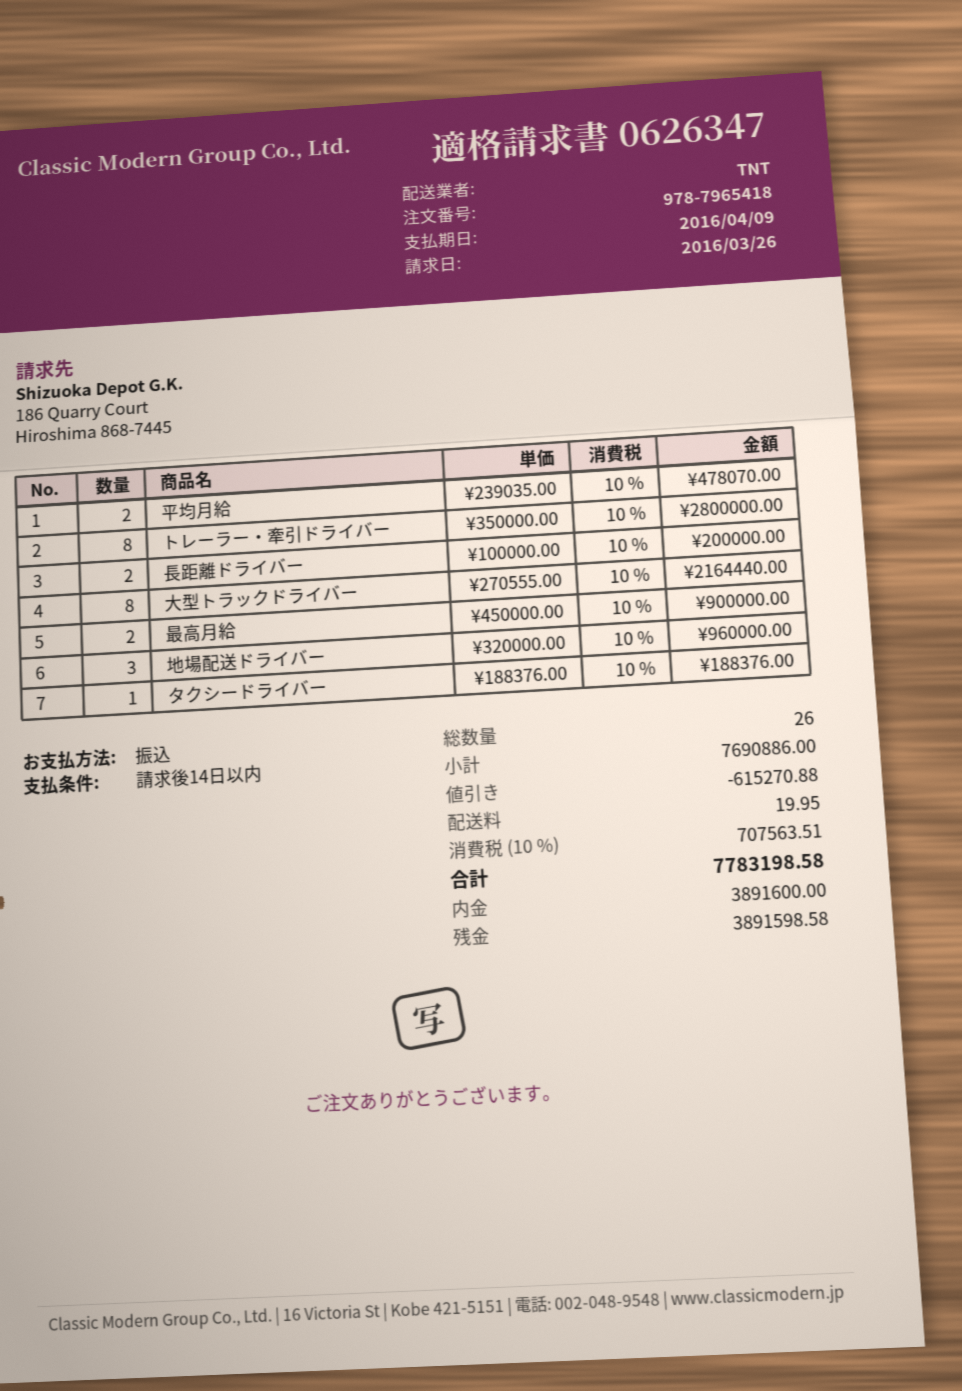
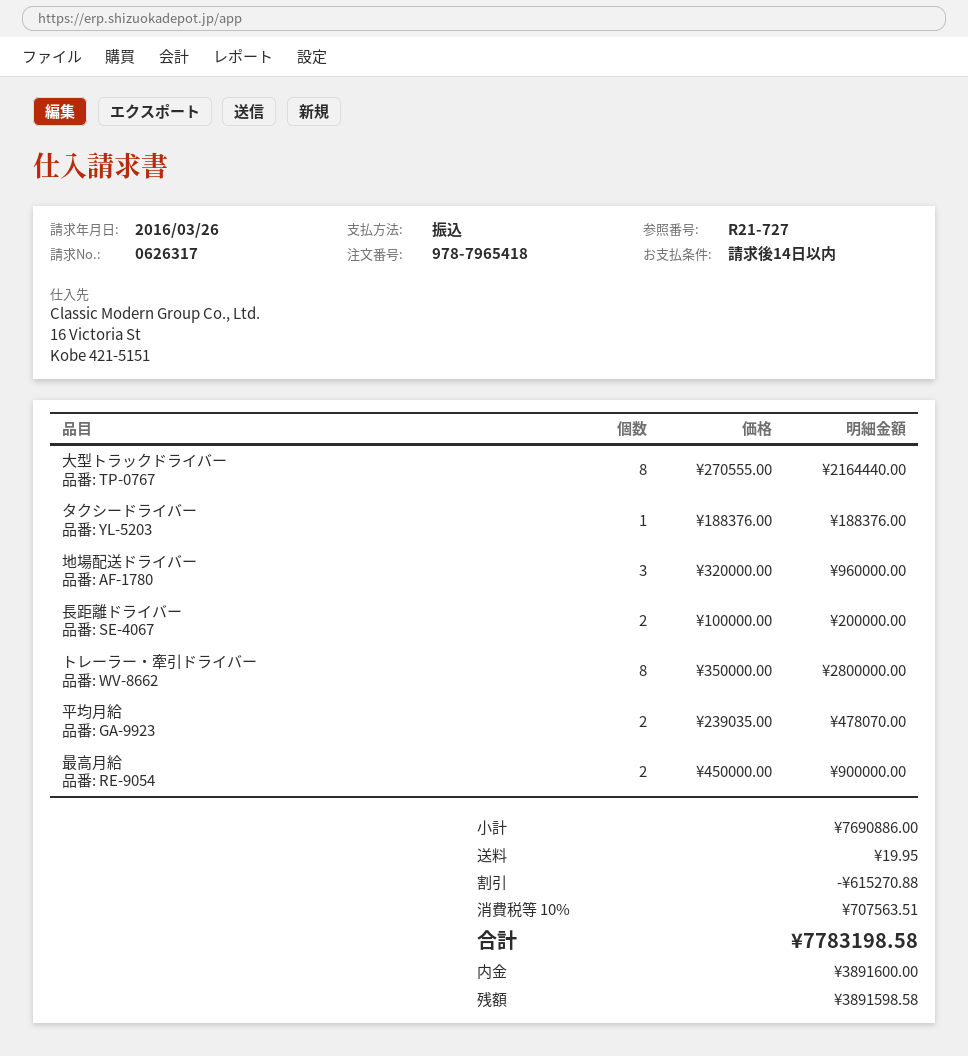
invoice number: 0626347 -> 0626317

